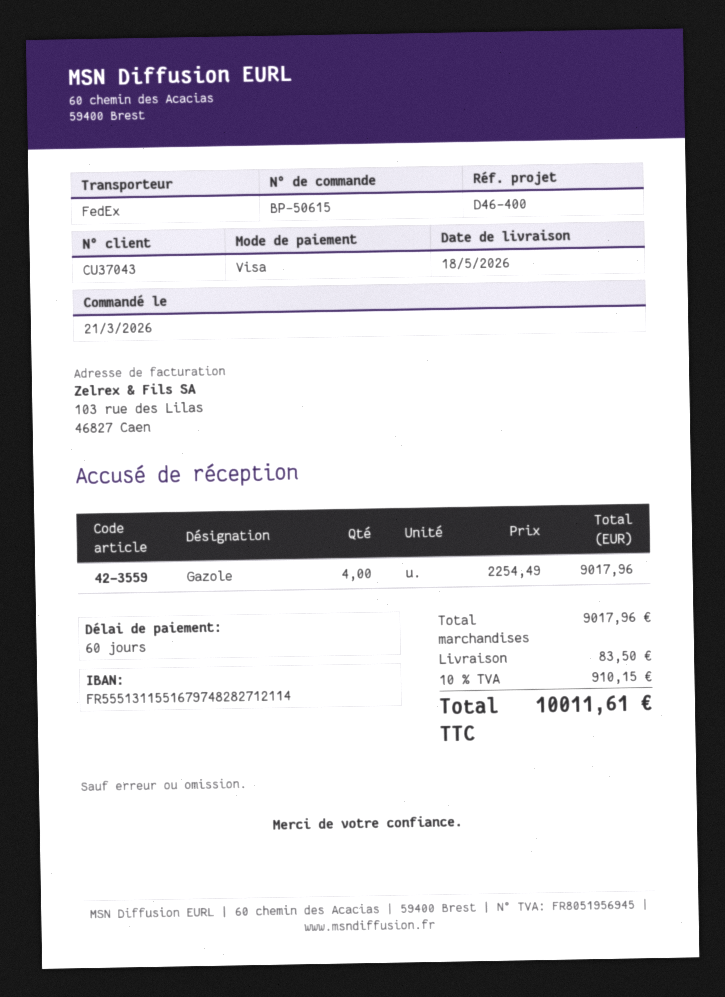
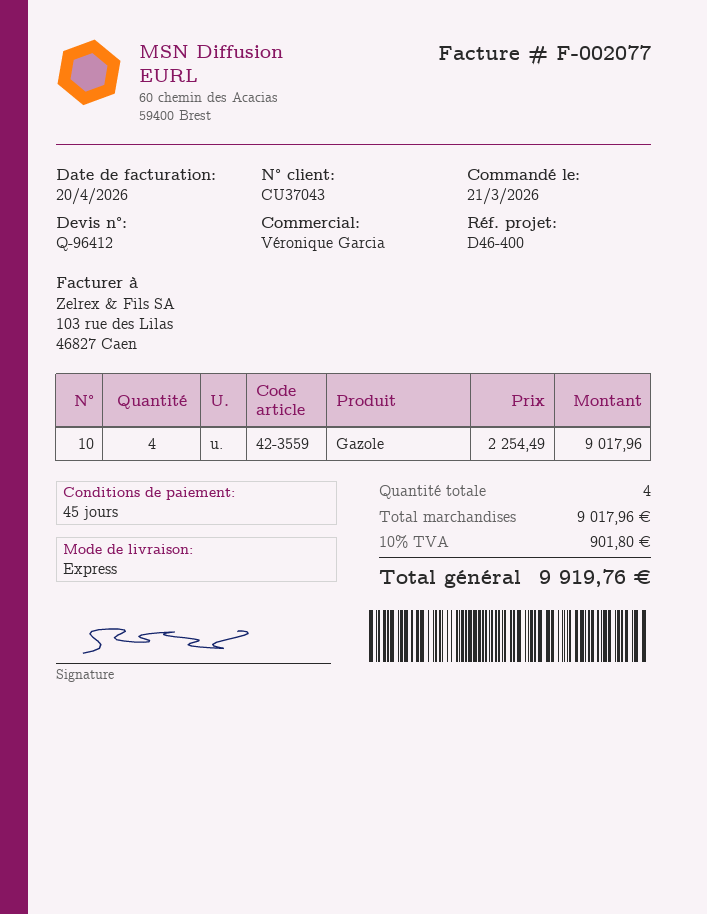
payment terms: 60 days -> 45 days
shipping method: FedEx -> express
shipping: 83.50 -> none
tax: 10% = 910.15 -> 10% = 901.80
total: 10011.61 -> 9919.76

